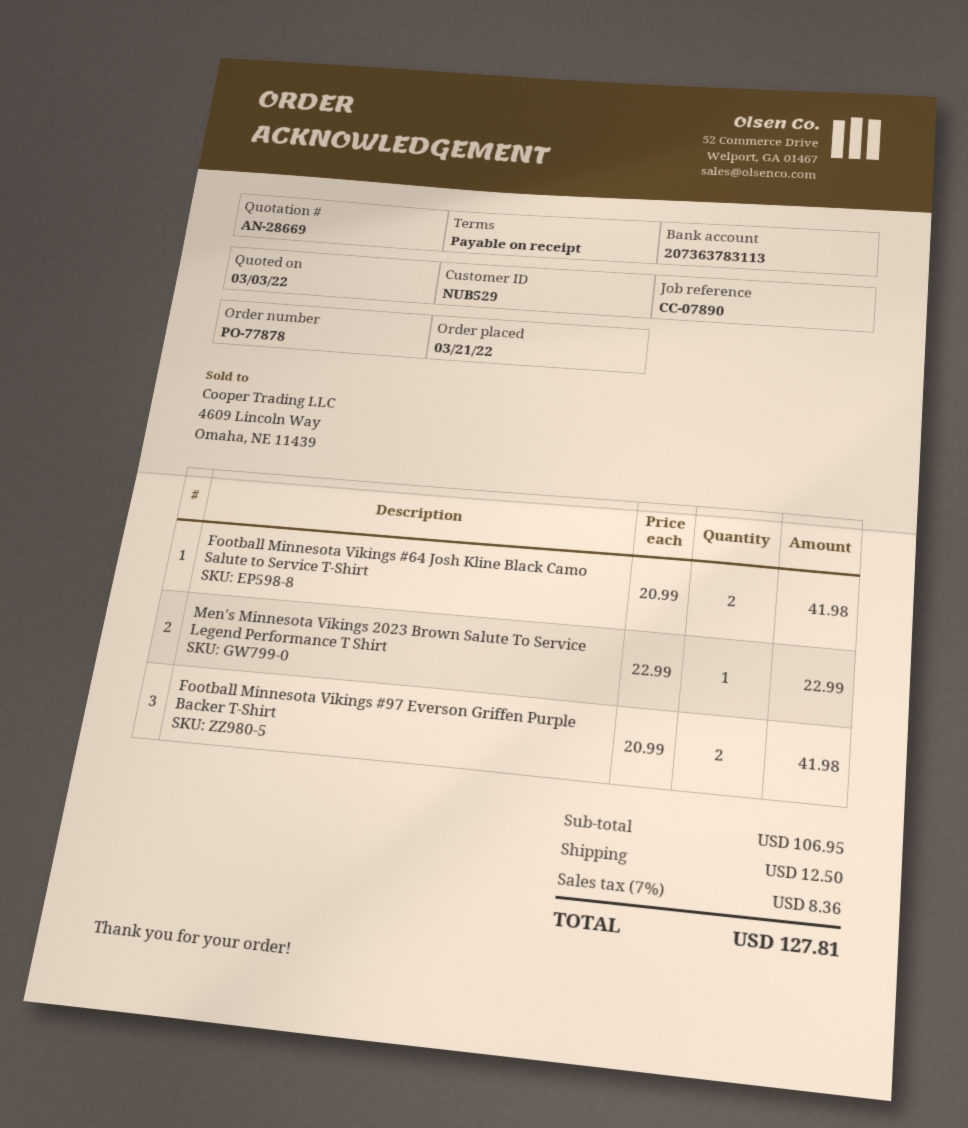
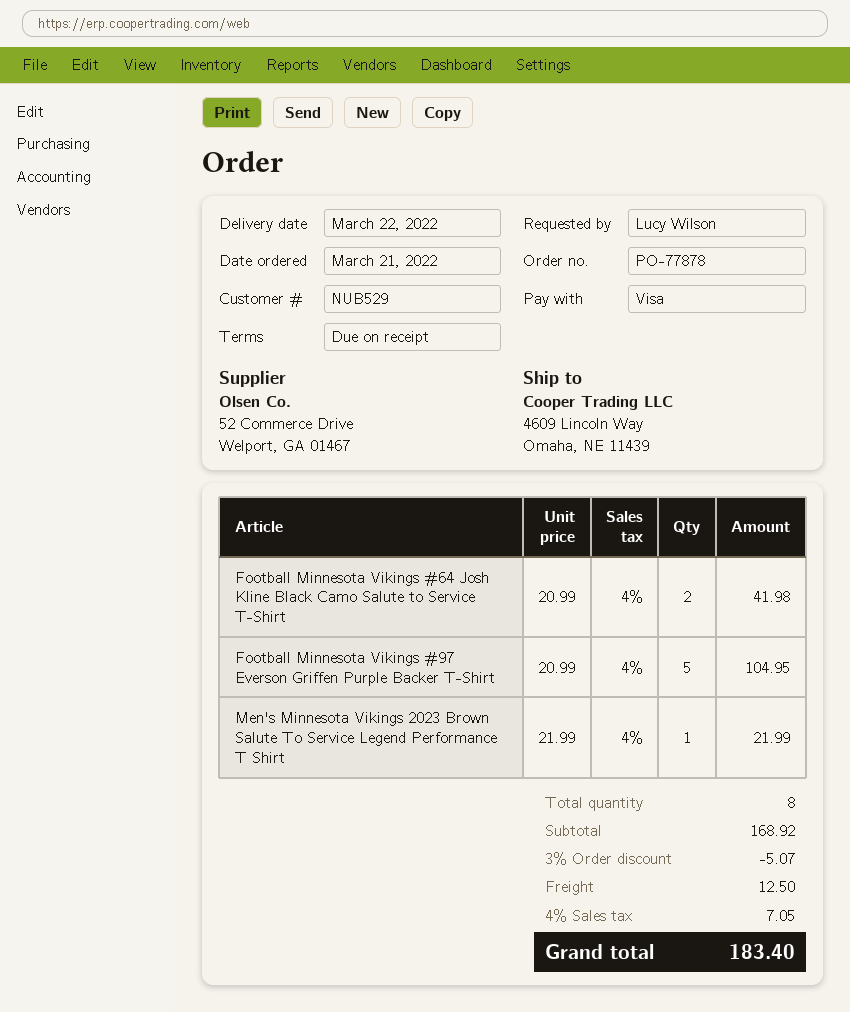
Men's Minnesota Vikings 2023 Brown Salute To Service Legend Performance T Shirt: 1 x 22.99 = 22.99 -> 1 x 21.99 = 21.99
Football Minnesota Vikings #97 Everson Griffen Purple Backer T-Shirt: 2 x 20.99 = 41.98 -> 5 x 20.99 = 104.95
subtotal: 106.95 -> 168.92
discount: none -> 3% = 5.07
tax: 7% = 8.36 -> 4% = 7.05
total: 127.81 -> 183.40

